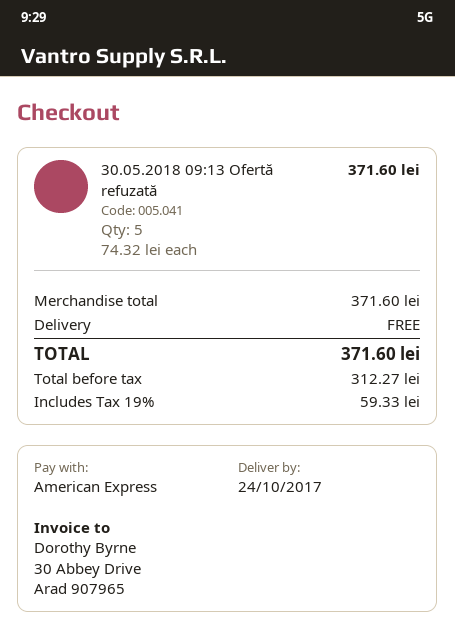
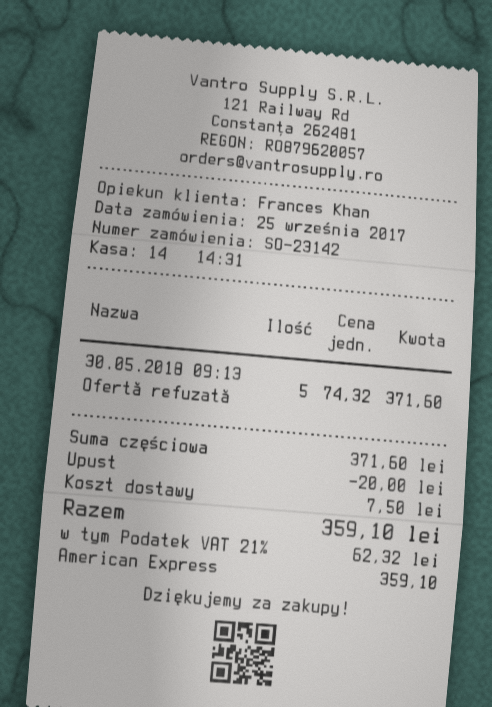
discount: none -> 20.00
shipping: 0.00 -> 7.50
tax: 19% = 59.33 -> 21% = 62.32
total: 371.60 -> 359.10

